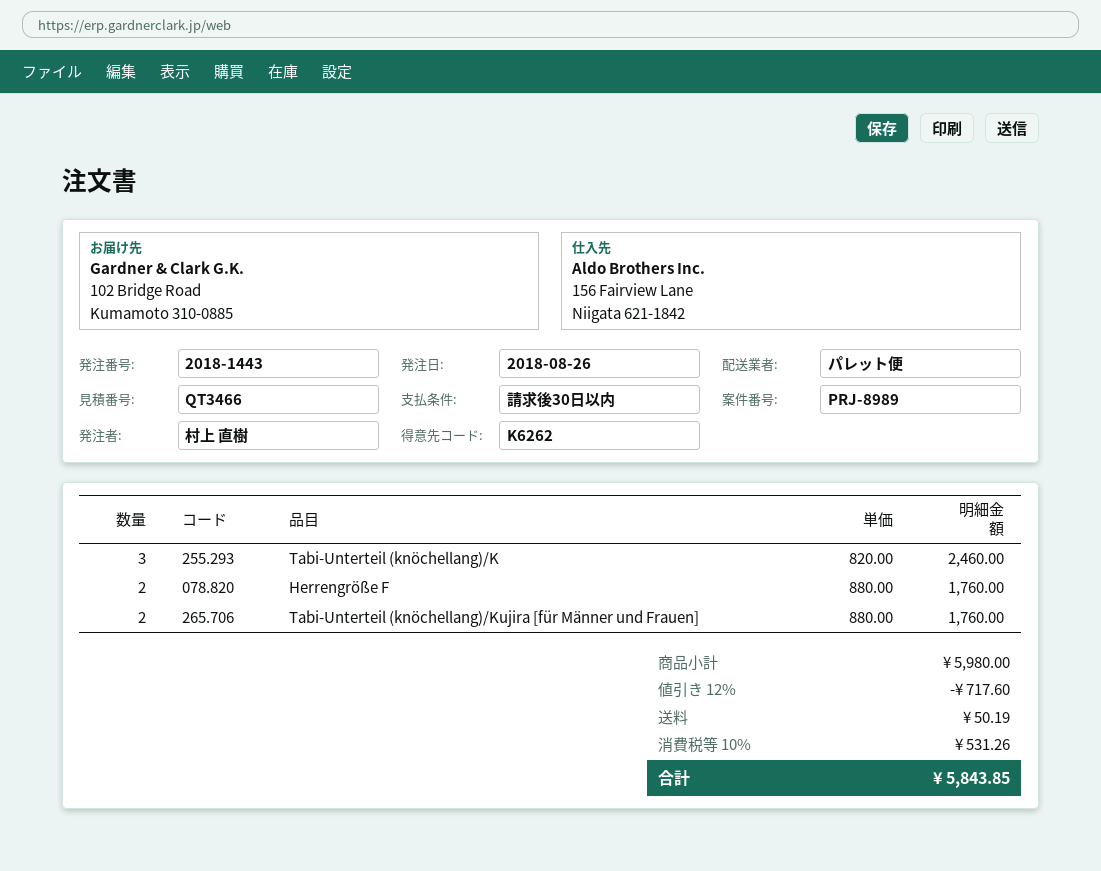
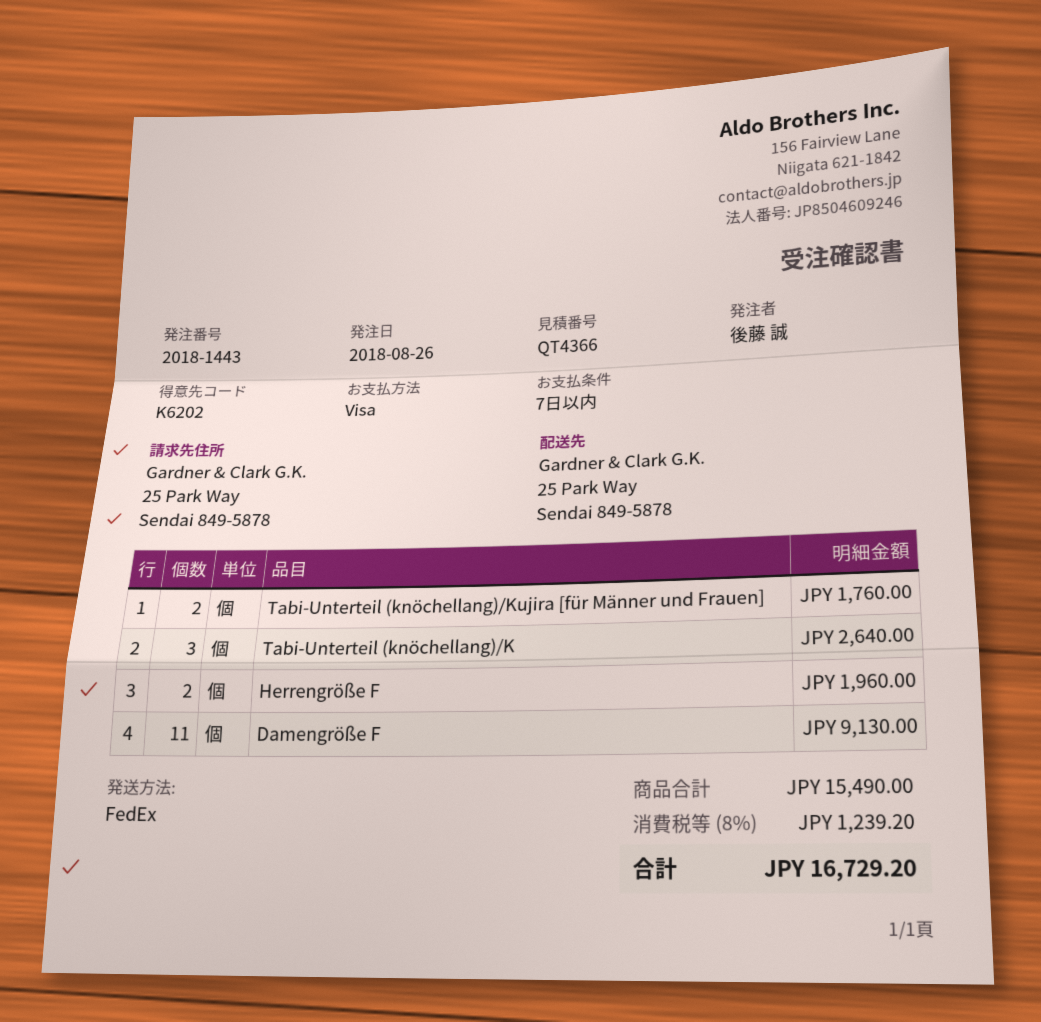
quote number: QT3466 -> QT4366
payment terms: 30 days -> 7 days
customer number: K6262 -> K6202
ordered by: 村上 直樹 -> 後藤 誠
shipping method: pallet freight -> FedEx
ship to: 102 Bridge Road, Kumamoto 310-0885 -> 25 Park Way, Sendai 849-5878
Tabi-Unterteil (knöchellang)/K: 3 for 2460.00 -> 3 for 2640.00
Herrengröße F: 2 for 1760.00 -> 2 for 1960.00
Damengröße F: none -> 11 for 9130.00
subtotal: 5980.00 -> 15490.00
discount: 12% = 717.60 -> none
shipping: 50.19 -> none
tax: 10% = 531.26 -> 8% = 1239.20
total: 5843.85 -> 16729.20

